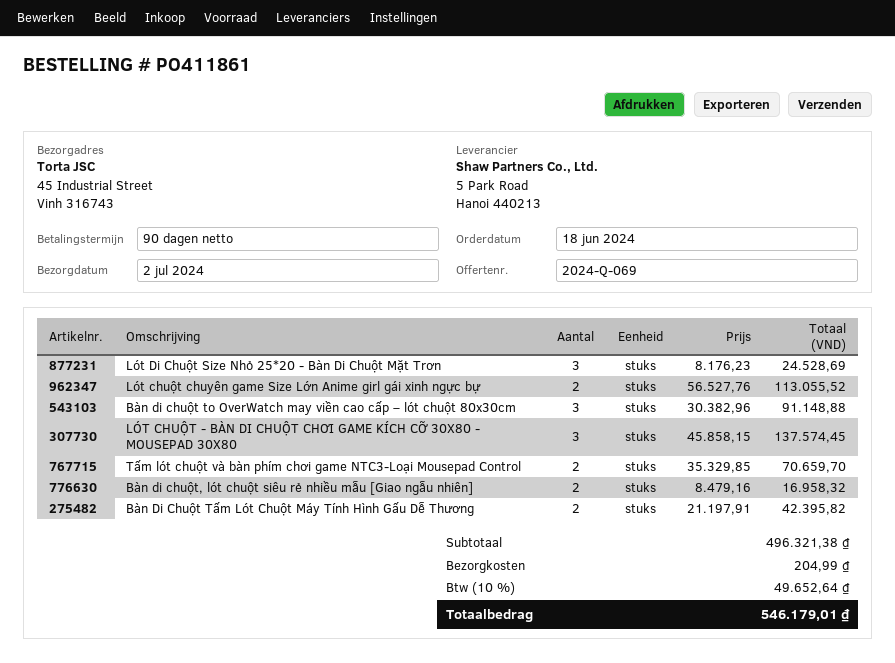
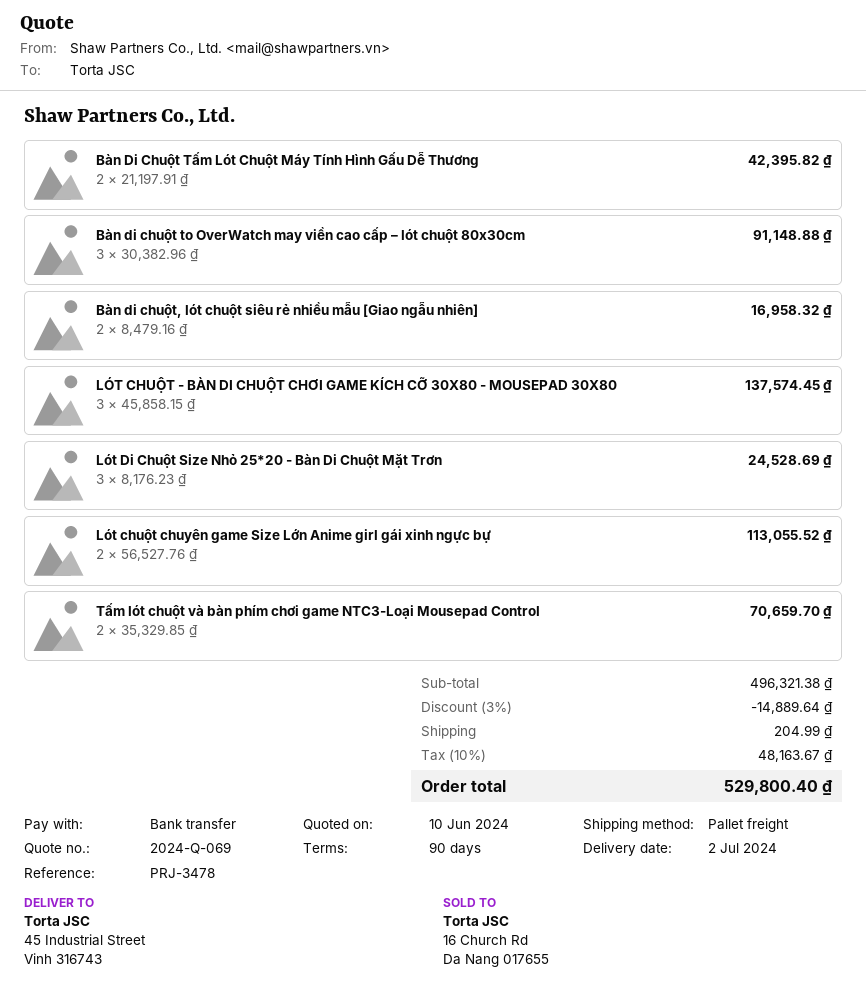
discount: none -> 3% = 14889.64
tax: 10% = 49652.64 -> 10% = 48163.67
total: 546179.01 -> 529800.40

